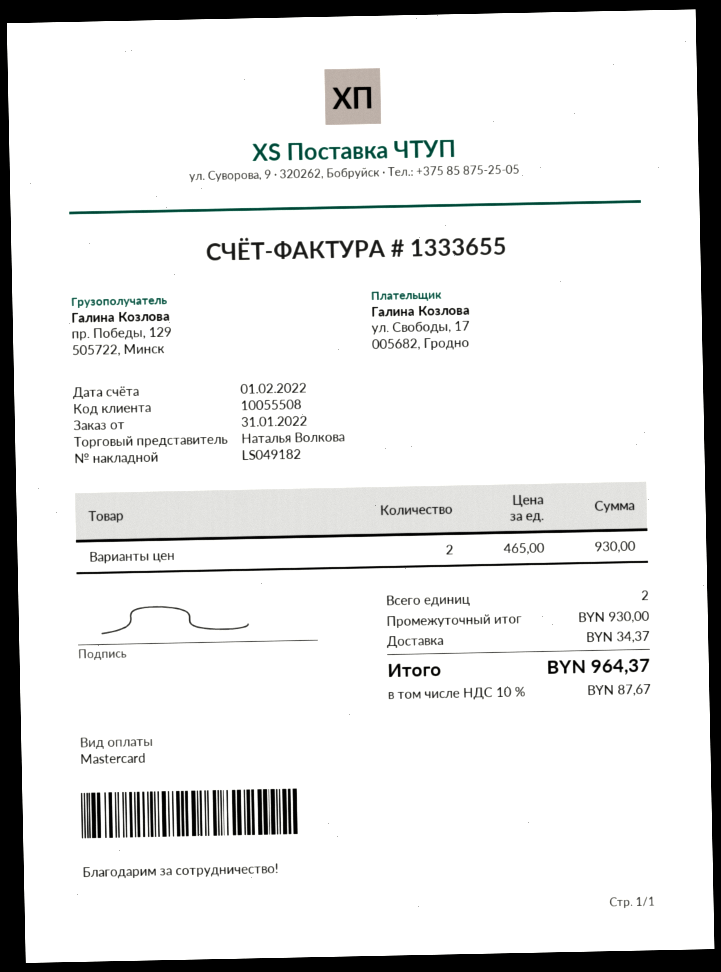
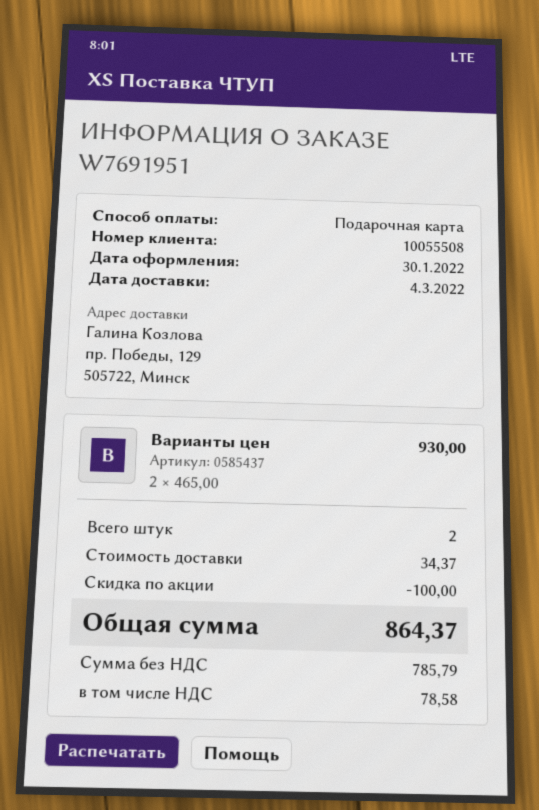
order date: 2022-01-31 -> 2022-01-30
payment method: Mastercard -> gift card
discount: none -> 100.00
tax: 87.67 -> 78.58
total: 964.37 -> 864.37

